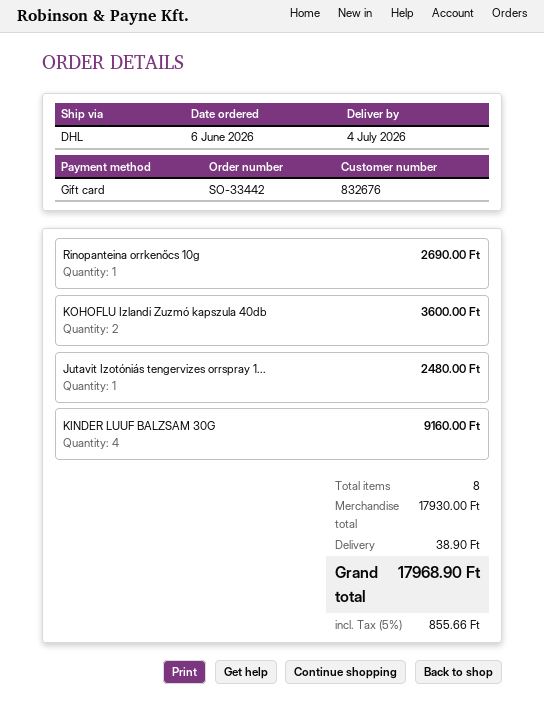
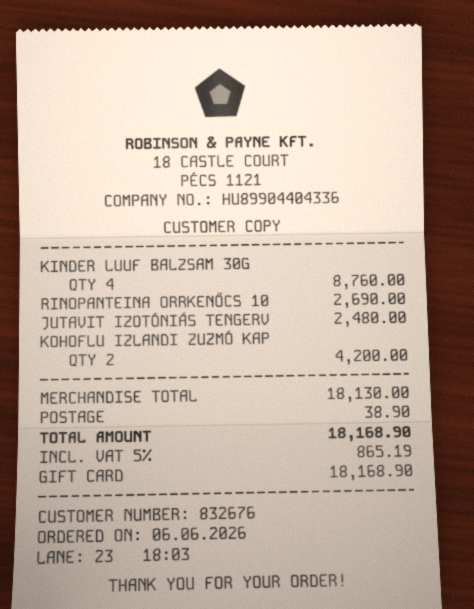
KOHOFLU Izlandi Zuzmó kapszula 40db: 2 for 3600.00 -> 2 for 4200.00
KINDER LUUF BALZSAM 30G: 4 for 9160.00 -> 4 for 8760.00
subtotal: 17930.00 -> 18130.00
tax: 5% = 855.66 -> 5% = 865.19
total: 17968.90 -> 18168.90

